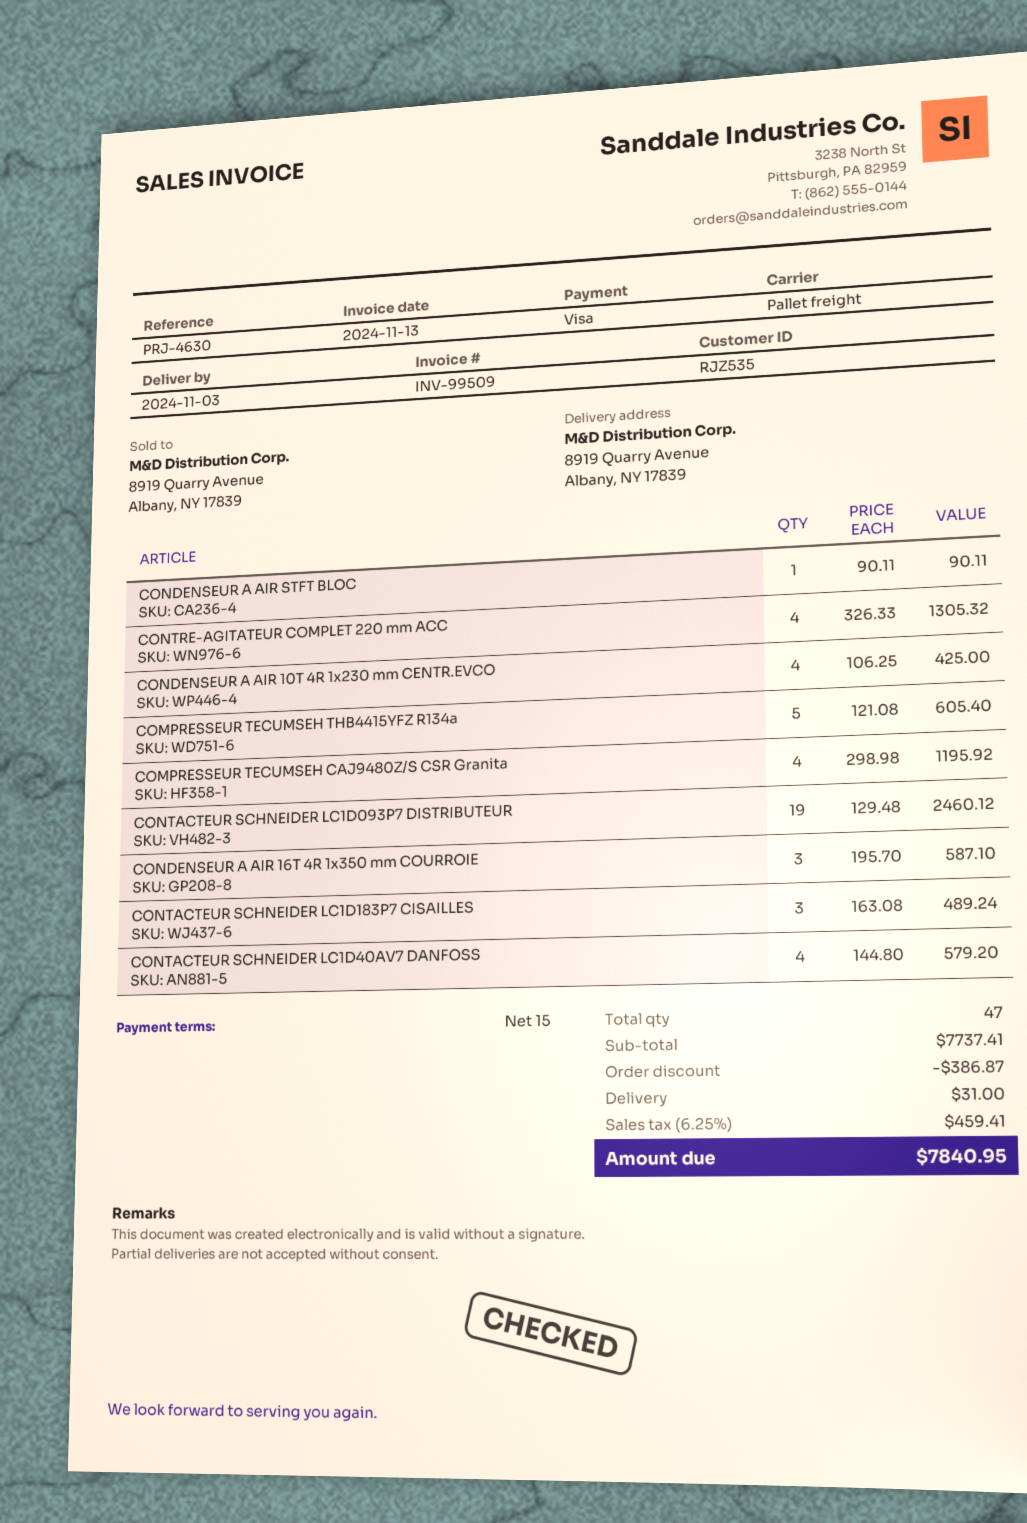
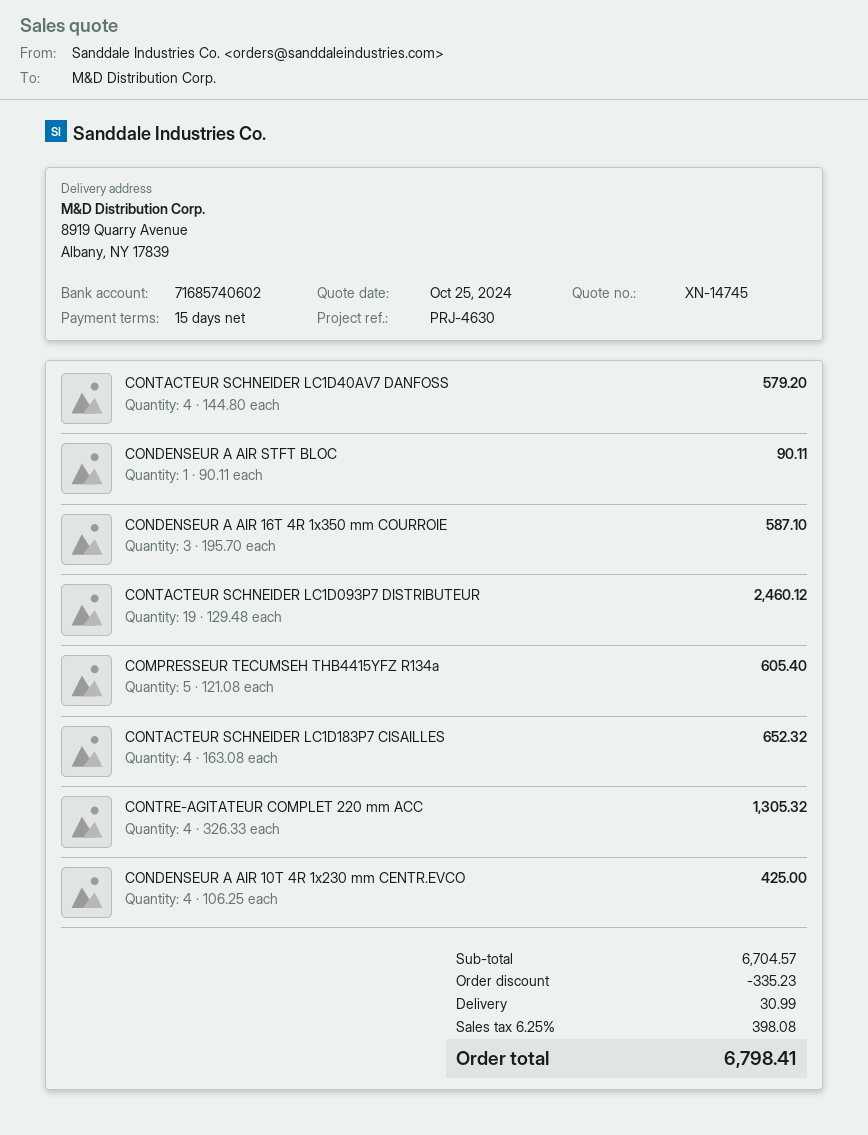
COMPRESSEUR TECUMSEH CAJ9480Z/S CSR Granita: 4 x 298.98 = 1195.92 -> none
CONTACTEUR SCHNEIDER LC1D183P7 CISAILLES: 3 x 163.08 = 489.24 -> 4 x 163.08 = 652.32
subtotal: 7737.41 -> 6704.57
discount: 386.87 -> 335.23
shipping: 31.00 -> 30.99
tax: 6.25% = 459.41 -> 6.25% = 398.08
total: 7840.95 -> 6798.41

